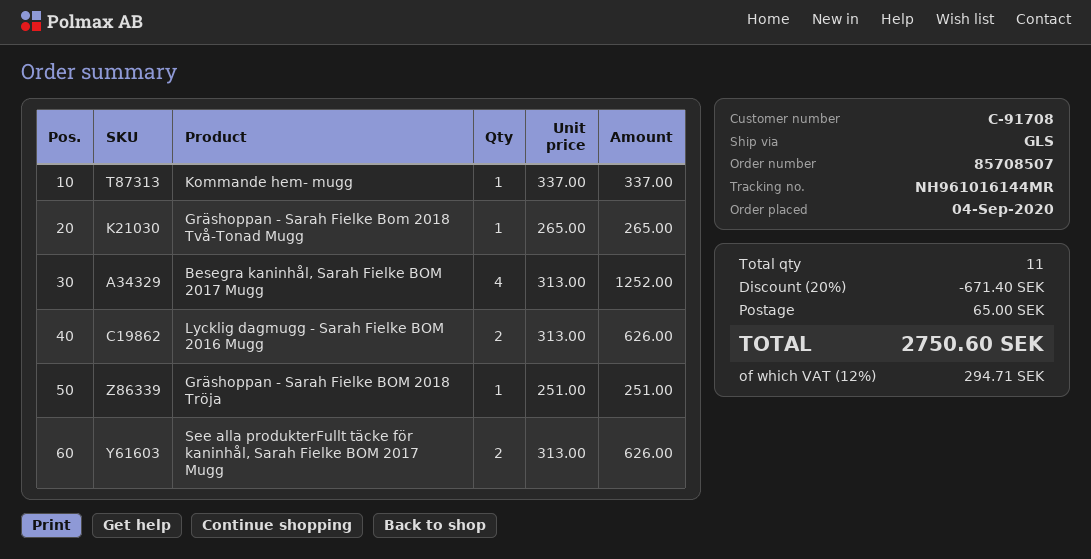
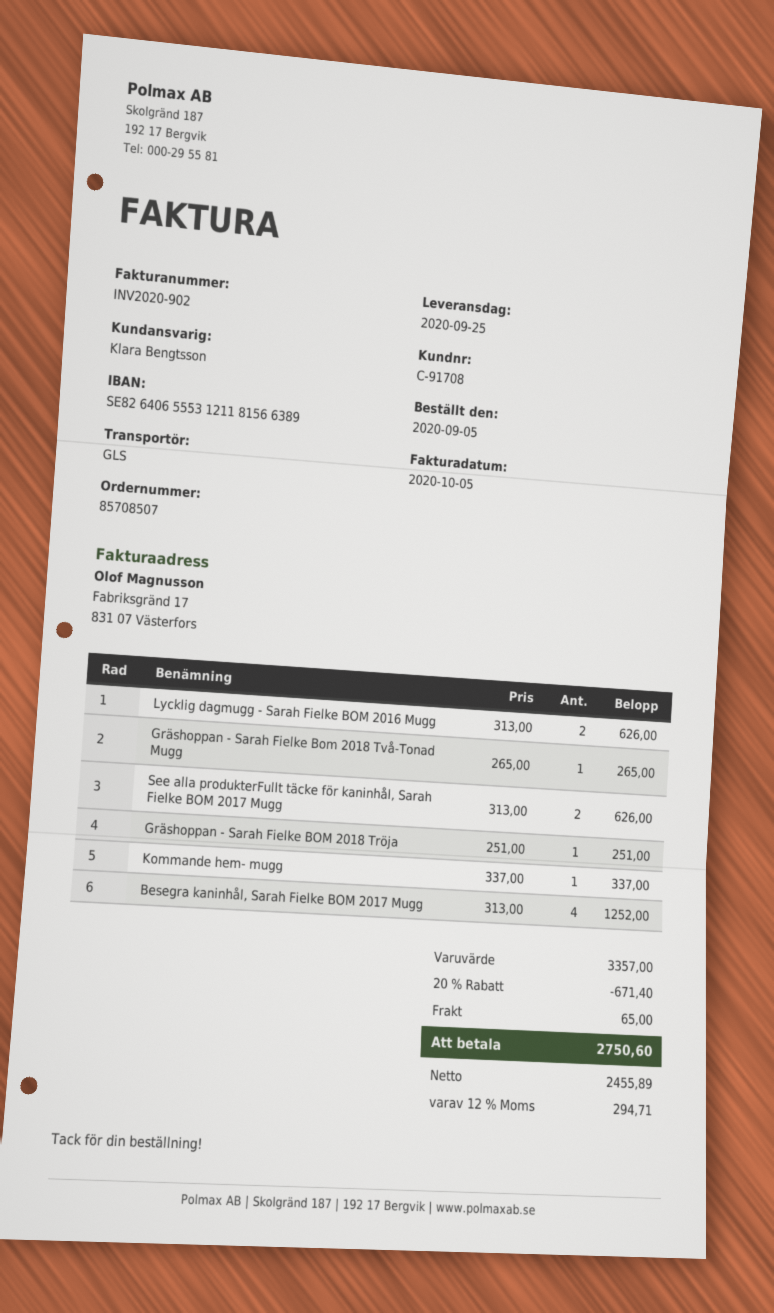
order date: 2020-09-04 -> 2020-09-05

